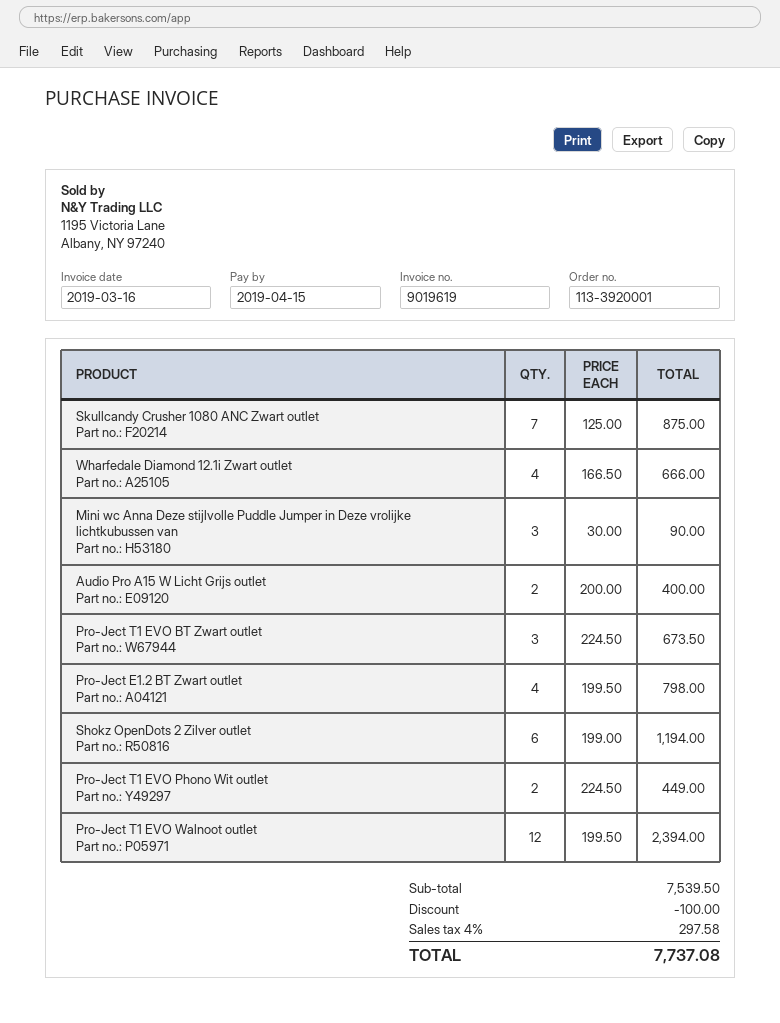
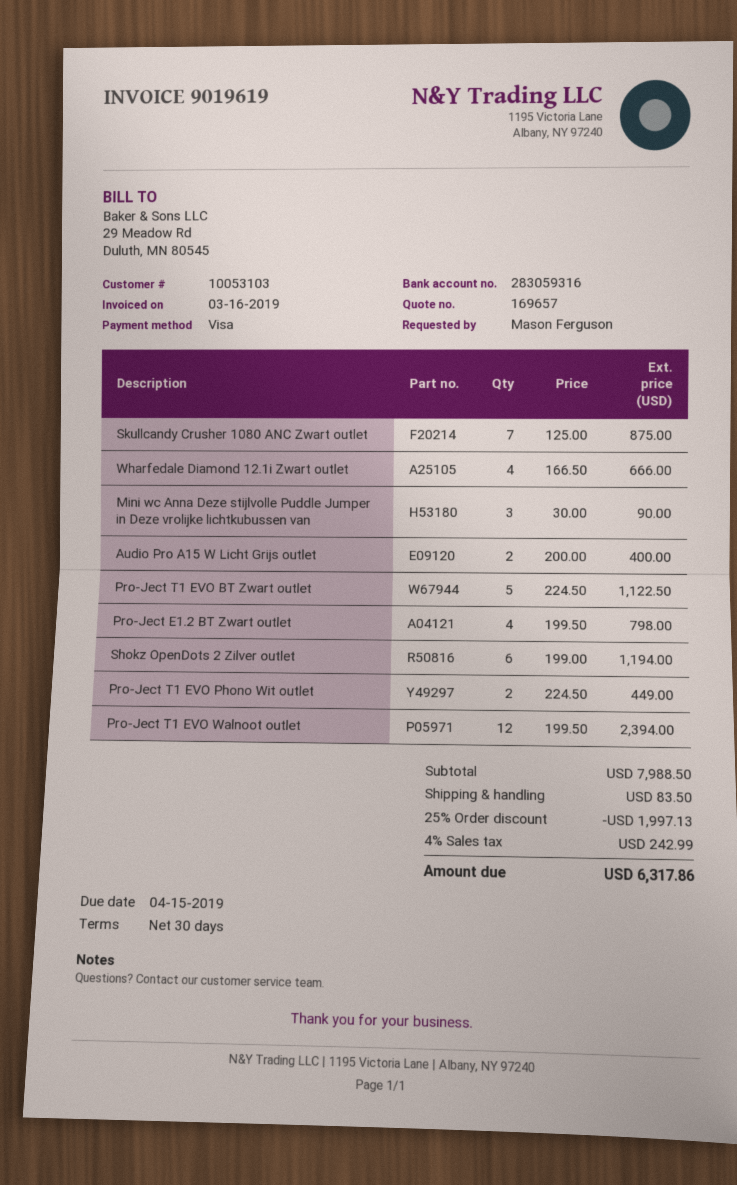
Pro-Ject T1 EVO BT Zwart outlet: 3 x 224.50 = 673.50 -> 5 x 224.50 = 1122.50
subtotal: 7539.50 -> 7988.50
discount: 100.00 -> 1997.13
shipping: none -> 83.50
tax: 4% = 297.58 -> 4% = 242.99
total: 7737.08 -> 6317.86

